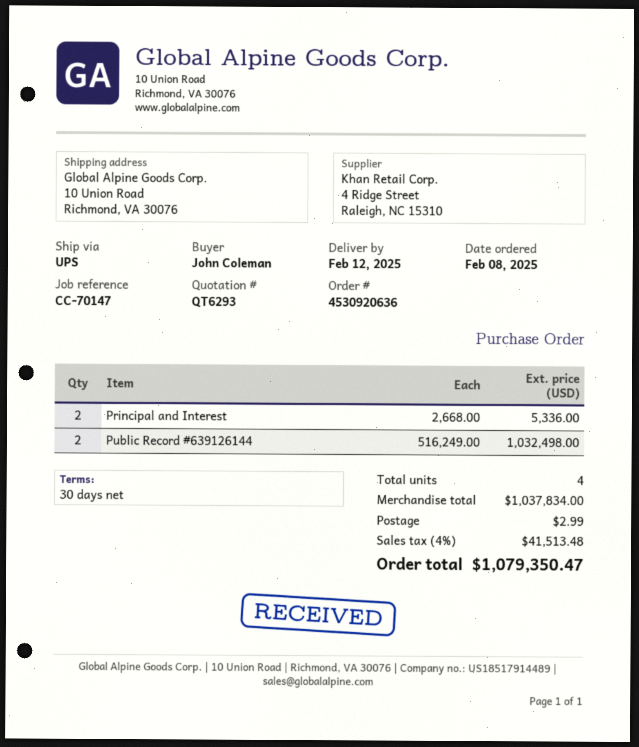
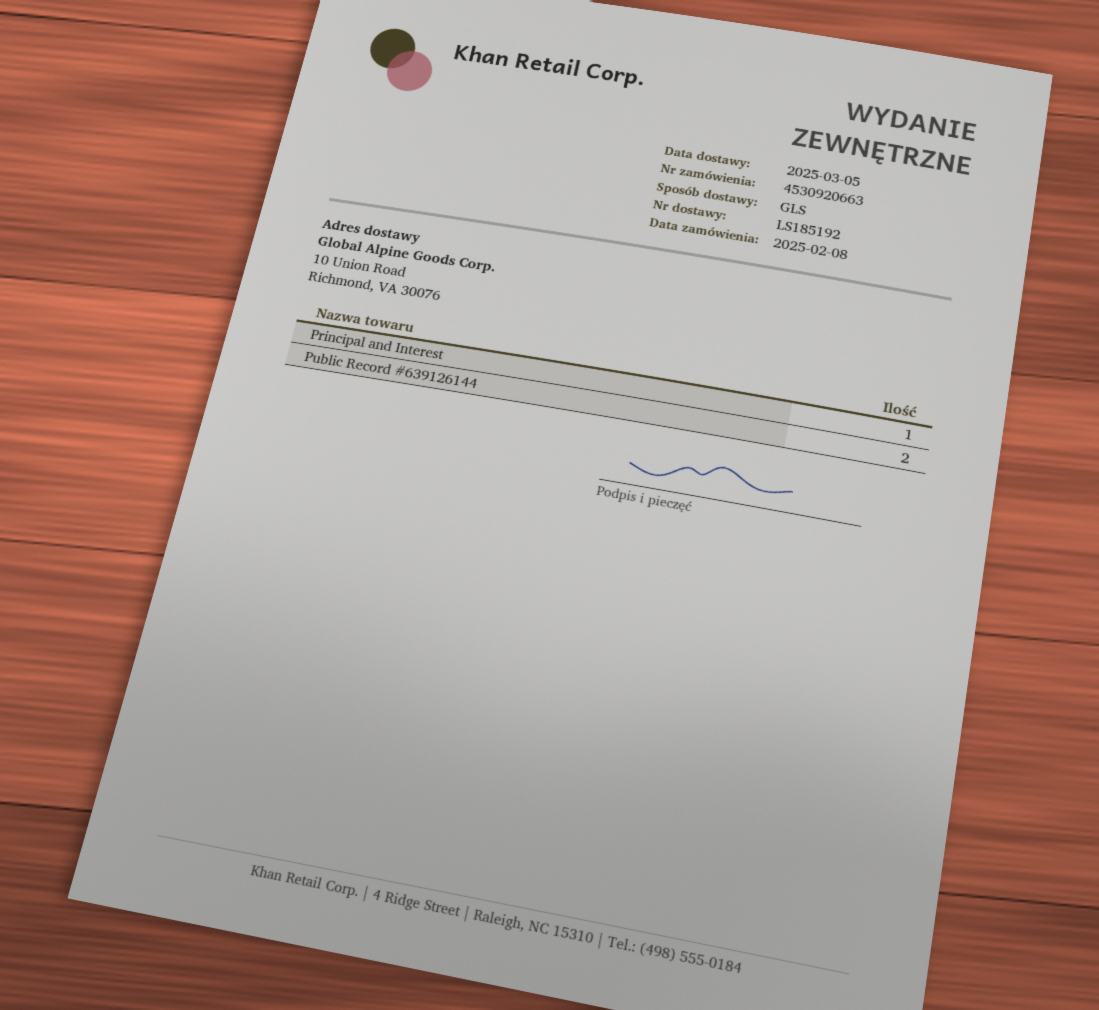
order number: 4530920636 -> 4530920663
delivery date: 2025-02-12 -> 2025-03-05
shipping method: UPS -> GLS
Principal and Interest: 2 -> 1

